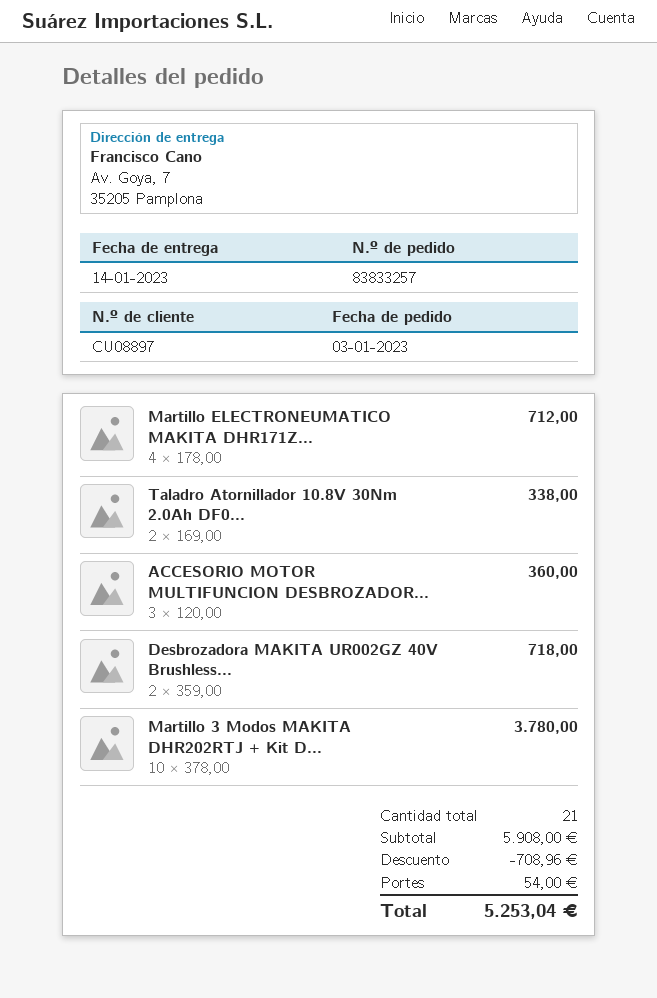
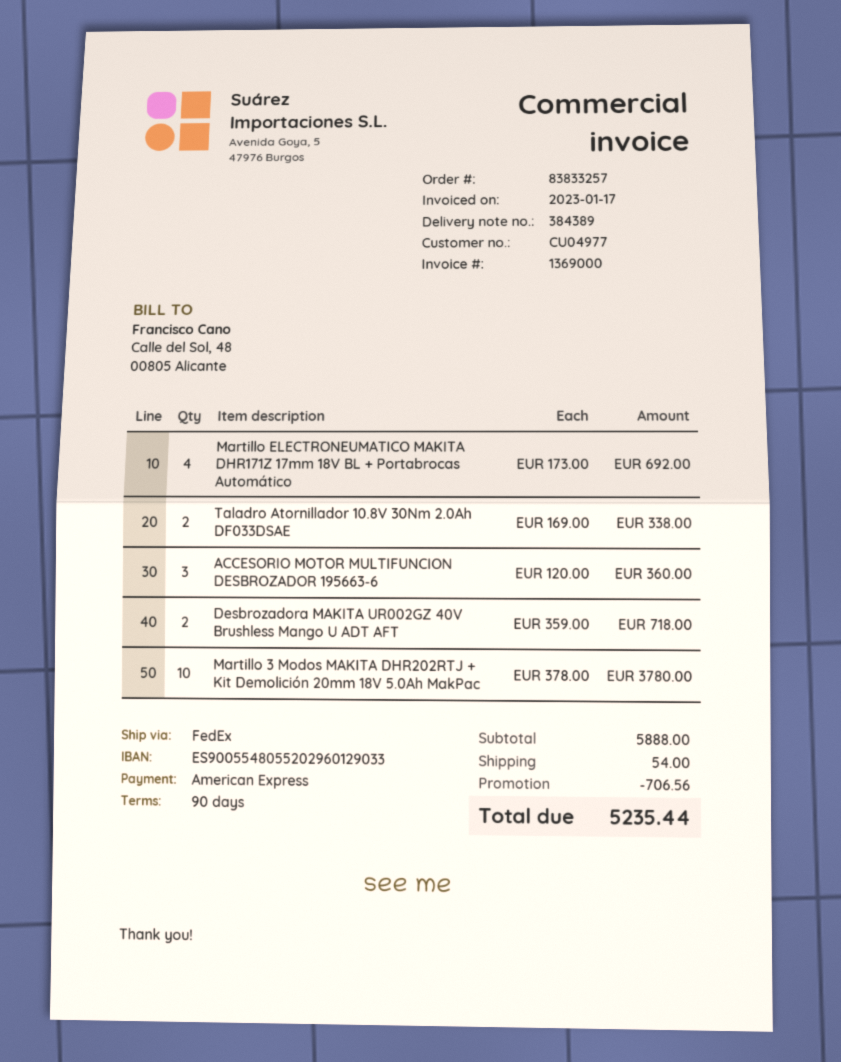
customer number: CU08897 -> CU04977
Martillo ELECTRONEUMATICO MAKITA DHR171Z...: 4 x 178.00 = 712.00 -> 4 x 173.00 = 692.00
subtotal: 5908.00 -> 5888.00
discount: 708.96 -> 706.56
total: 5253.04 -> 5235.44

